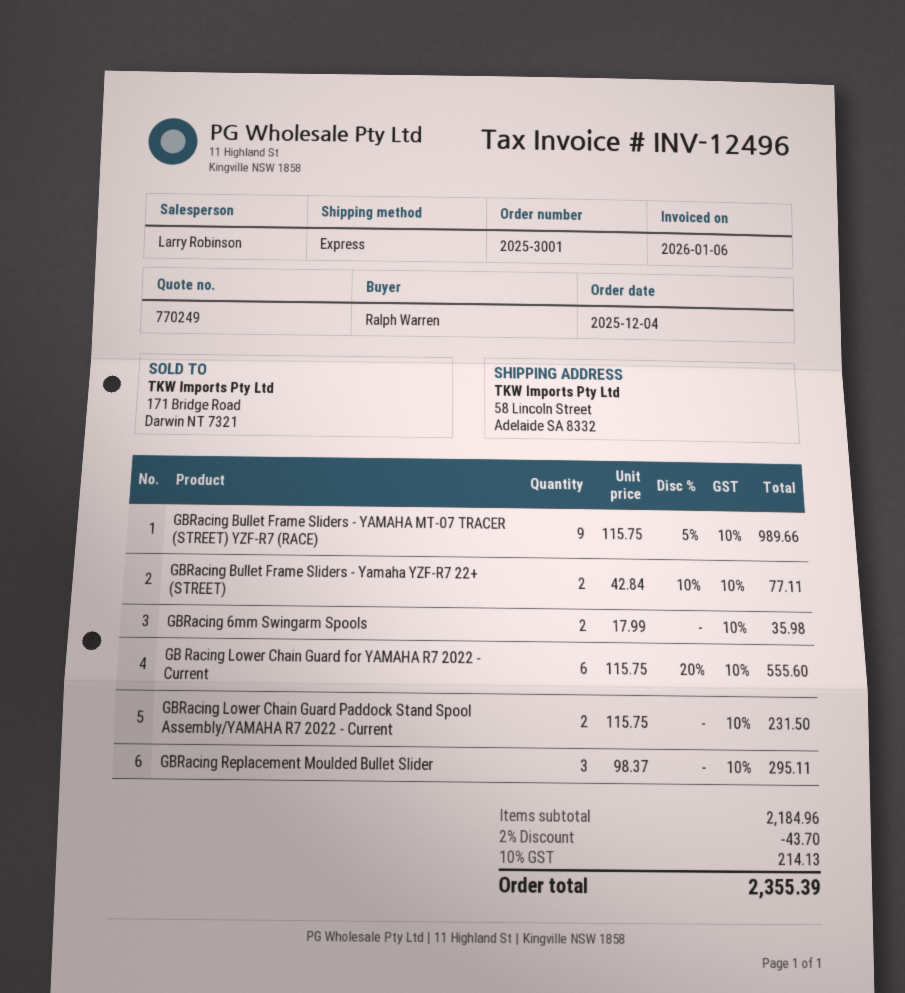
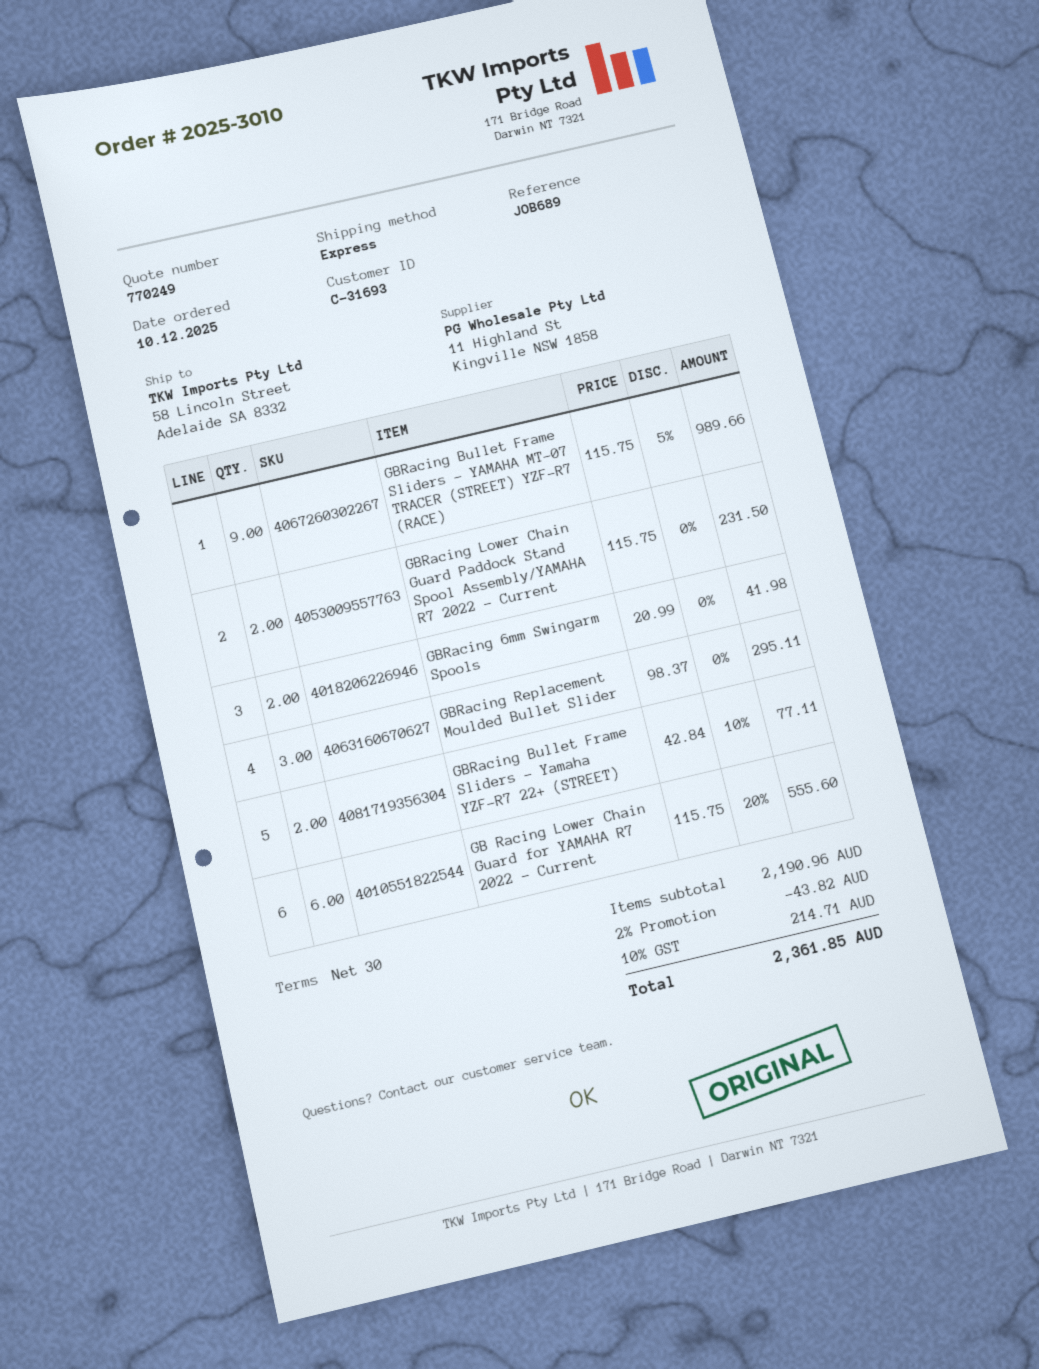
order number: 2025-3001 -> 2025-3010
order date: 2025-12-04 -> 2025-12-10
GBRacing 6mm Swingarm Spools: 2 x 17.99 = 35.98 -> 2 x 20.99 = 41.98
subtotal: 2184.96 -> 2190.96
discount: 2% = 43.70 -> 2% = 43.82
tax: 10% = 214.13 -> 10% = 214.71
total: 2355.39 -> 2361.85

